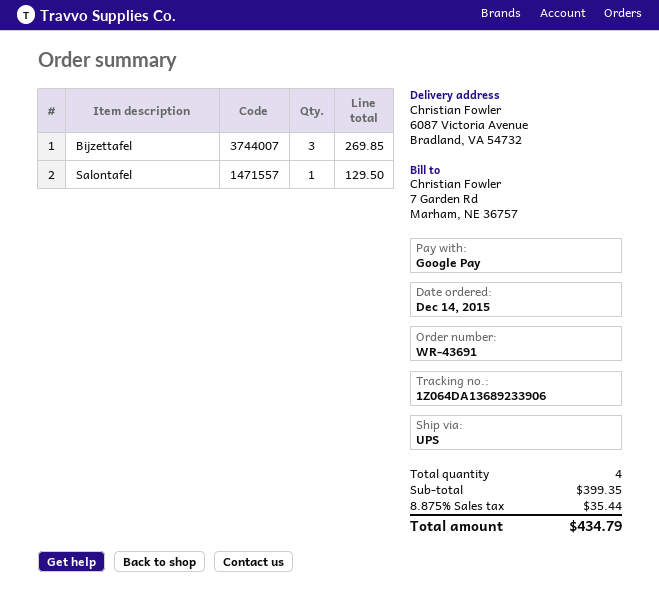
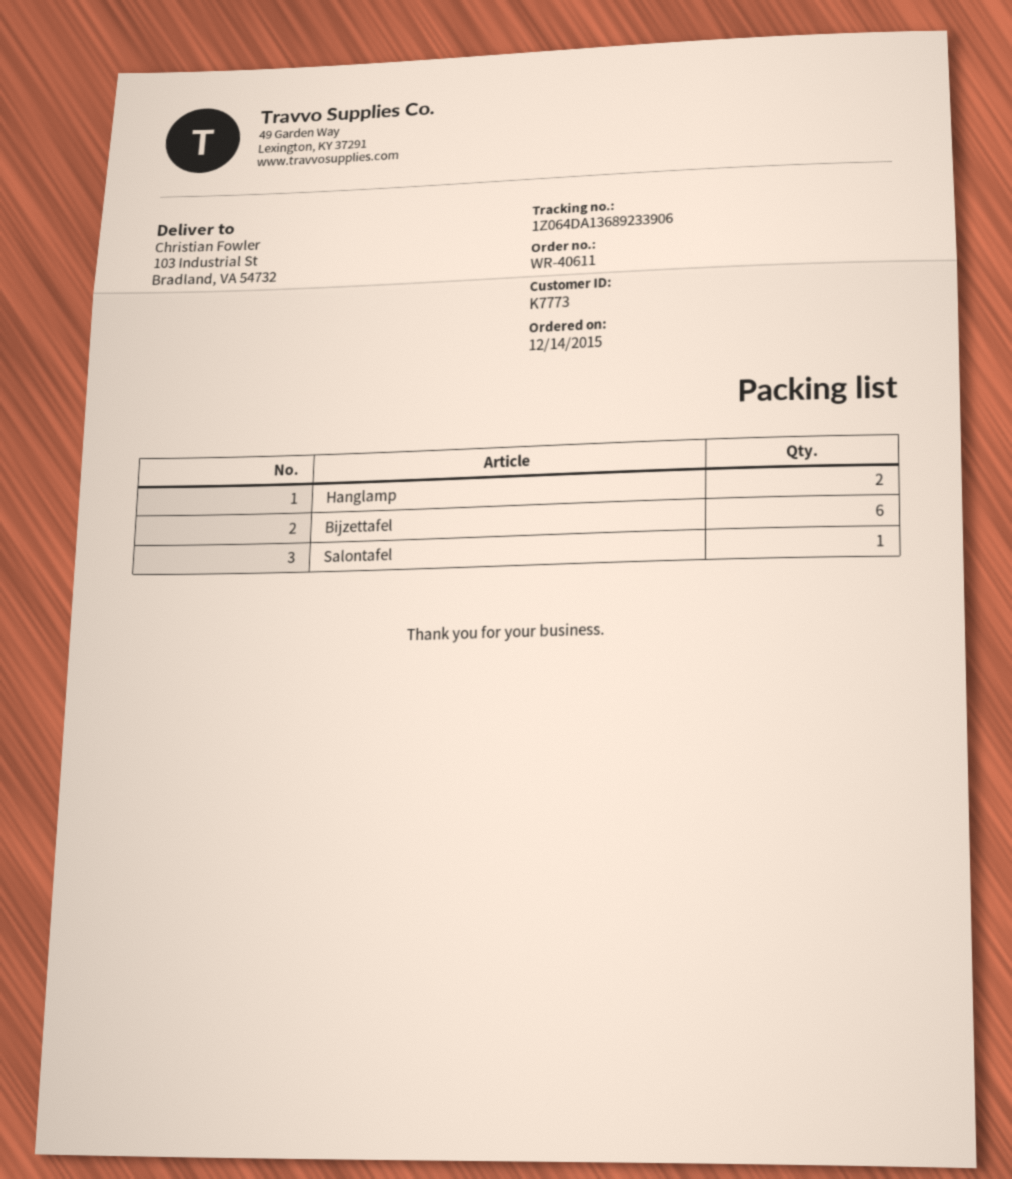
order number: WR-43691 -> WR-40611
ship to: 6087 Victoria Avenue, Bradland, VA 54732 -> 103 Industrial St, Bradland, VA 54732
Bijzettafel: 3 -> 6
Hanglamp: none -> 2

